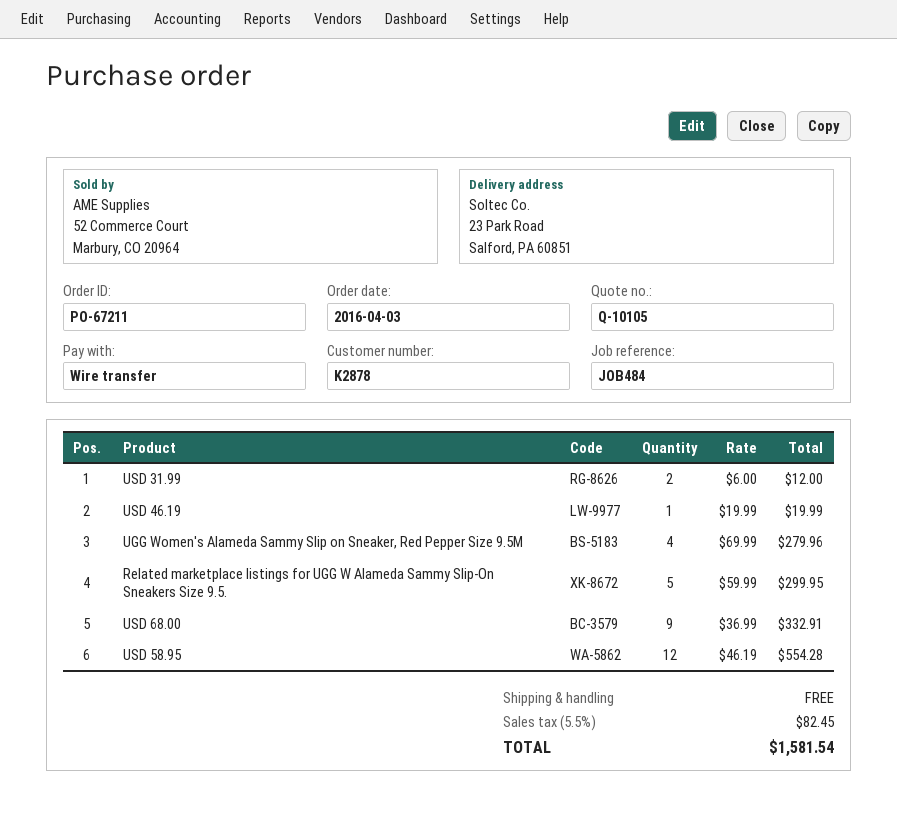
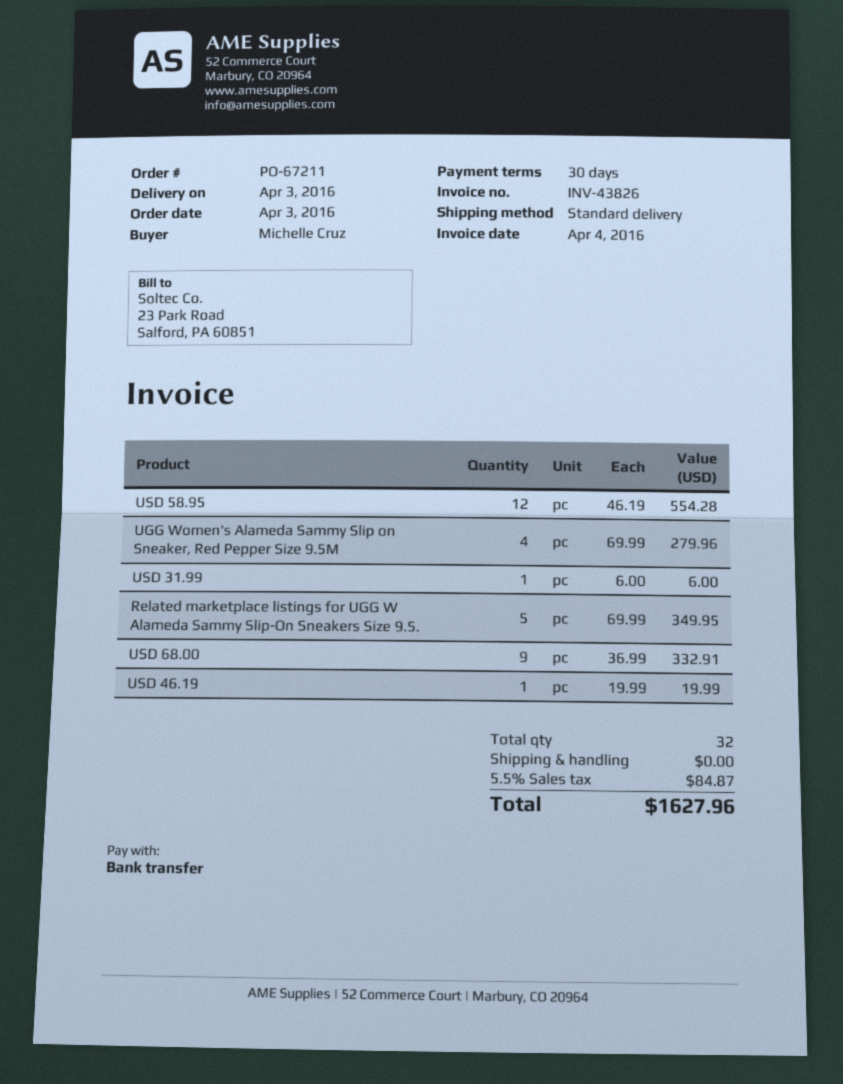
USD 31.99: 2 x 6.00 = 12.00 -> 1 x 6.00 = 6.00
Related marketplace listings for UGG W Alameda Sammy Slip-On Sneakers Size 9.5.: 5 x 59.99 = 299.95 -> 5 x 69.99 = 349.95
tax: 5.5% = 82.45 -> 5.5% = 84.87
total: 1581.54 -> 1627.96

